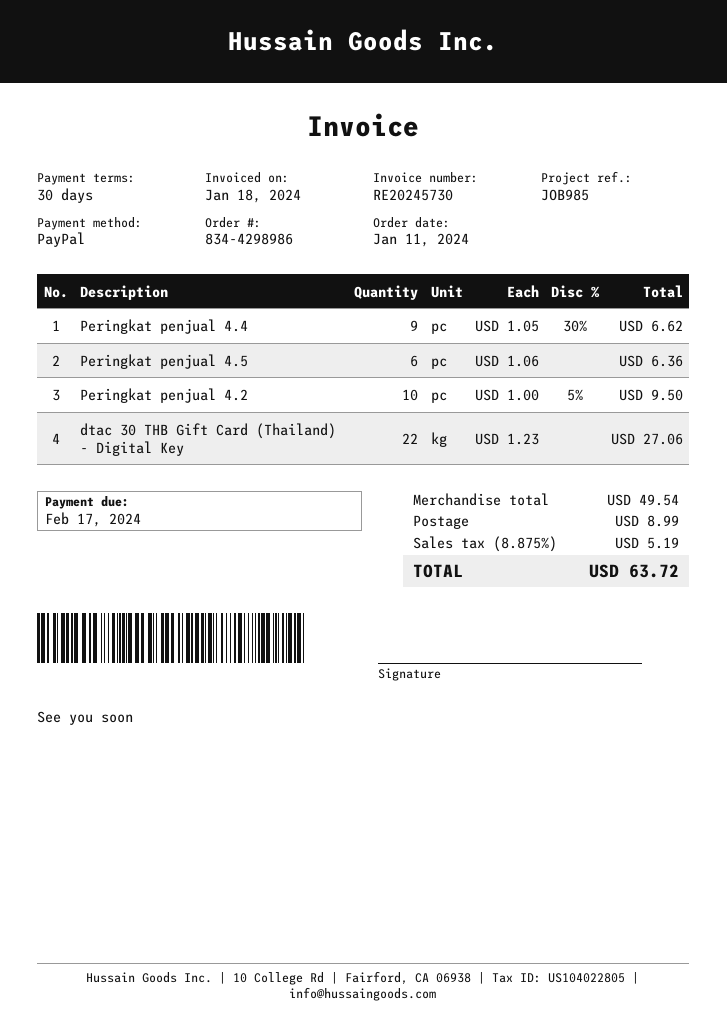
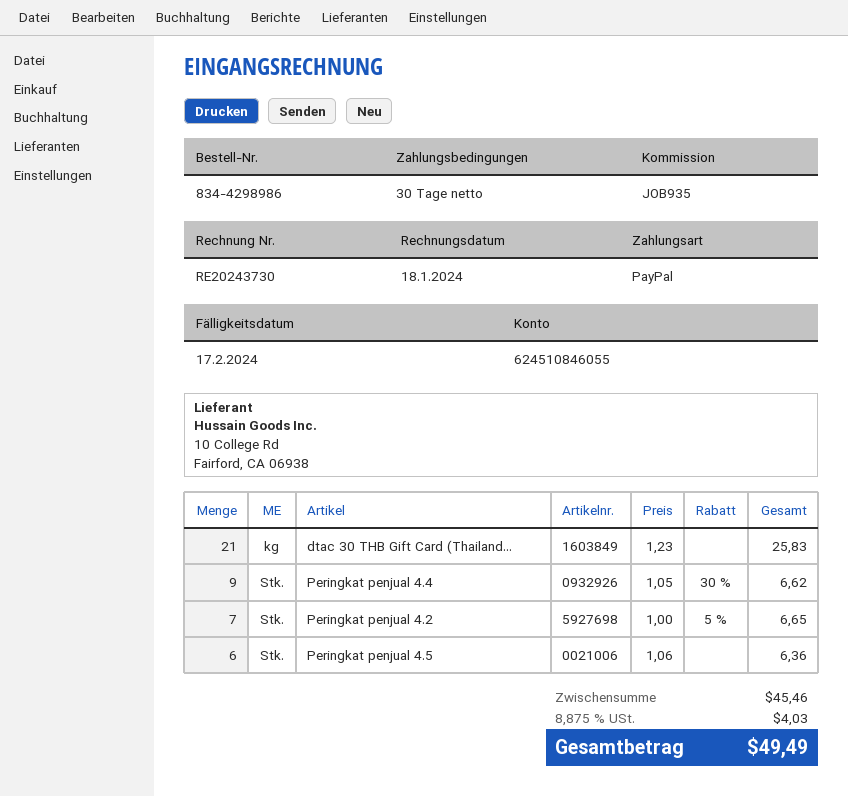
invoice number: RE20245730 -> RE20243730
reference: JOB985 -> JOB935
Peringkat penjual 4.2: 10 x 1.00 - 5% = 9.50 -> 7 x 1.00 - 5% = 6.65
dtac 30 THB Gift Card (Thailand) - Digital Key: 22 x 1.23 = 27.06 -> 21 x 1.23 = 25.83
subtotal: 49.54 -> 45.46
shipping: 8.99 -> none
tax: 8.875% = 5.19 -> 8.875% = 4.03
total: 63.72 -> 49.49

